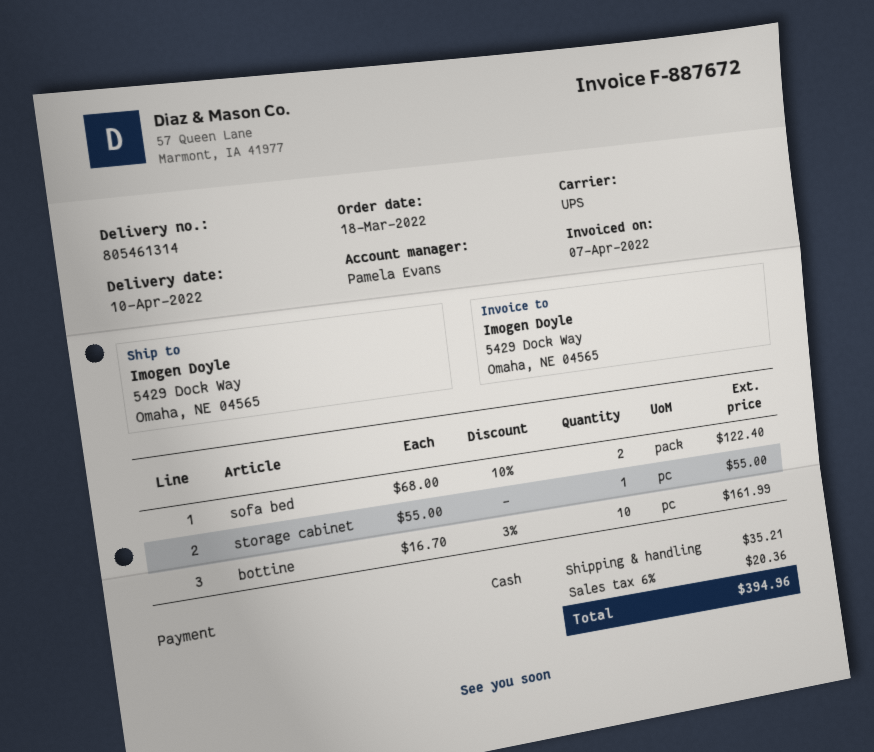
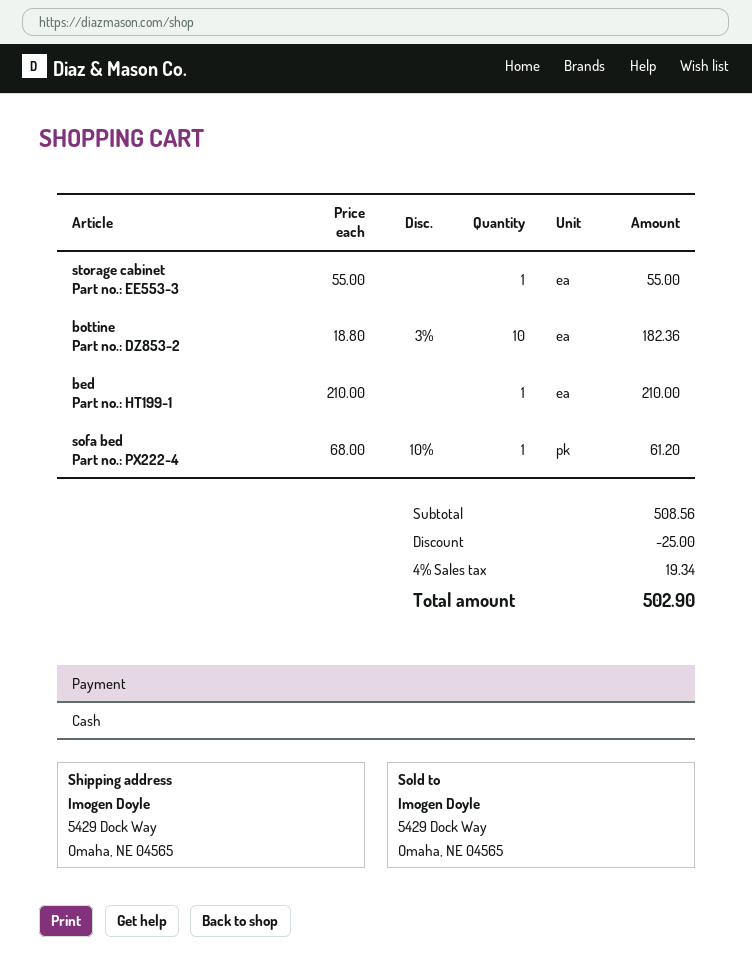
sofa bed: 2 x 68.00 - 10% = 122.40 -> 1 x 68.00 - 10% = 61.20
bottine: 10 x 16.70 - 3% = 161.99 -> 10 x 18.80 - 3% = 182.36
bed: none -> 1 x 210.00 = 210.00
discount: none -> 25.00
shipping: 35.21 -> none
tax: 6% = 20.36 -> 4% = 19.34
total: 394.96 -> 502.90

